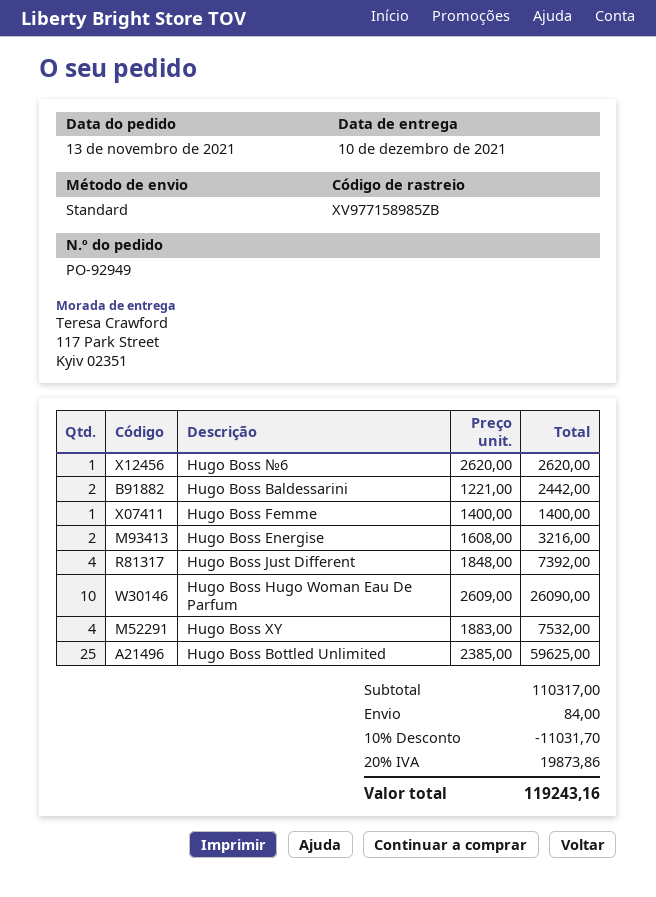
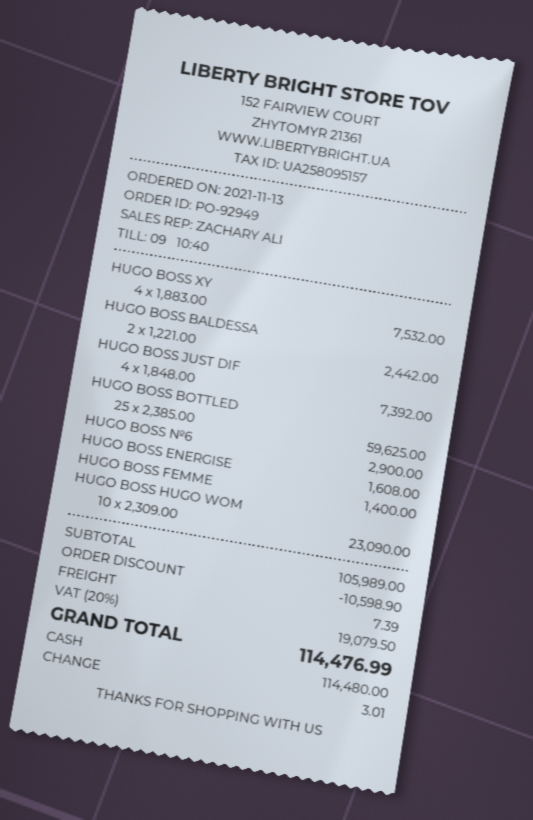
Hugo Boss №6: 1 x 2620.00 = 2620.00 -> 1 x 2900.00 = 2900.00
Hugo Boss Energise: 2 x 1608.00 = 3216.00 -> 1 x 1608.00 = 1608.00
Hugo Boss Hugo Woman Eau De Parfum: 10 x 2609.00 = 26090.00 -> 10 x 2309.00 = 23090.00
subtotal: 110317.00 -> 105989.00
discount: 11031.70 -> 10598.90
shipping: 84.00 -> 7.39
tax: 20% = 19873.86 -> 20% = 19079.50
total: 119243.16 -> 114476.99

